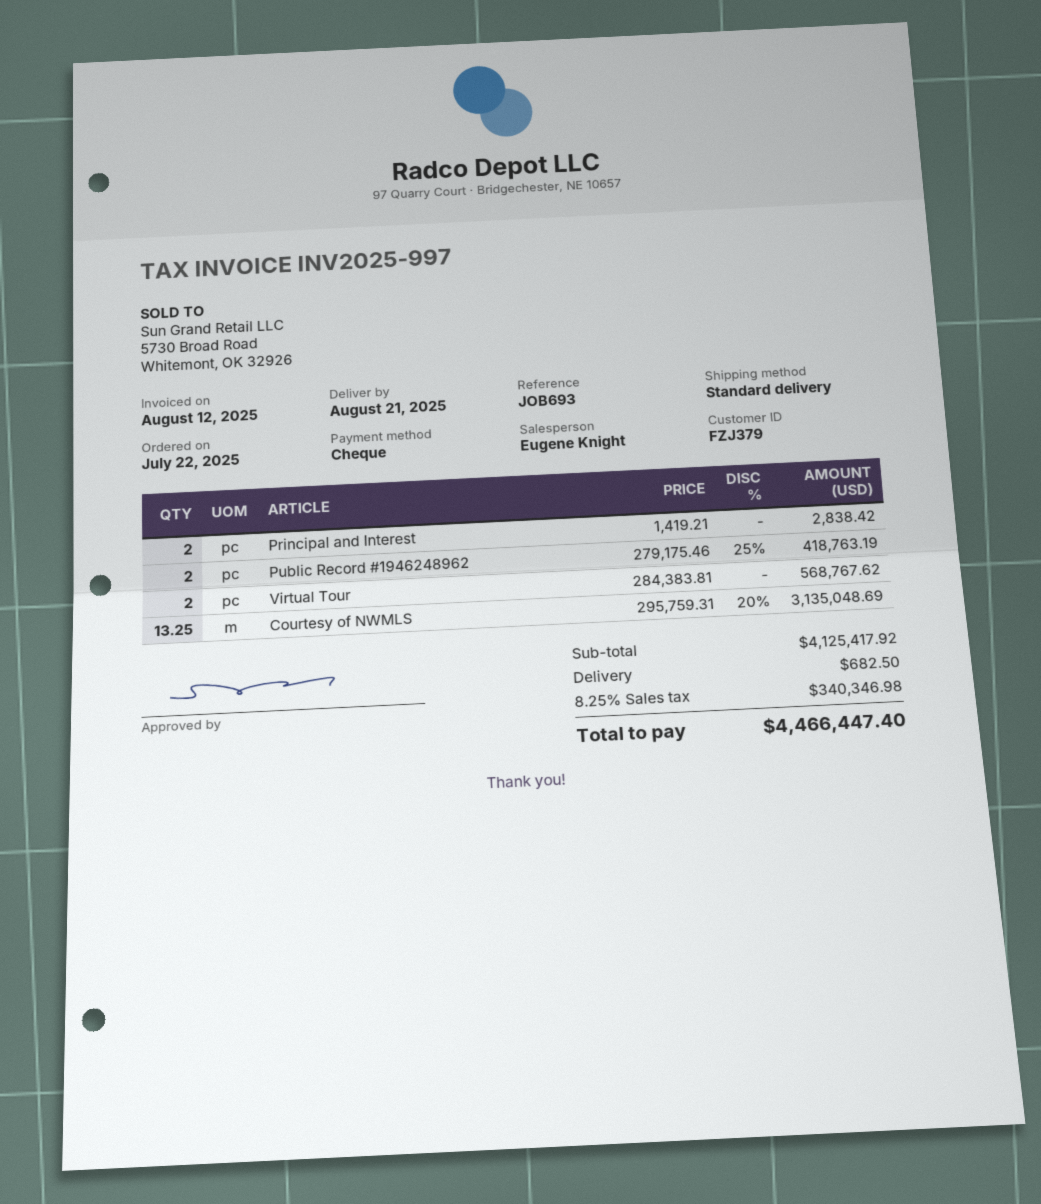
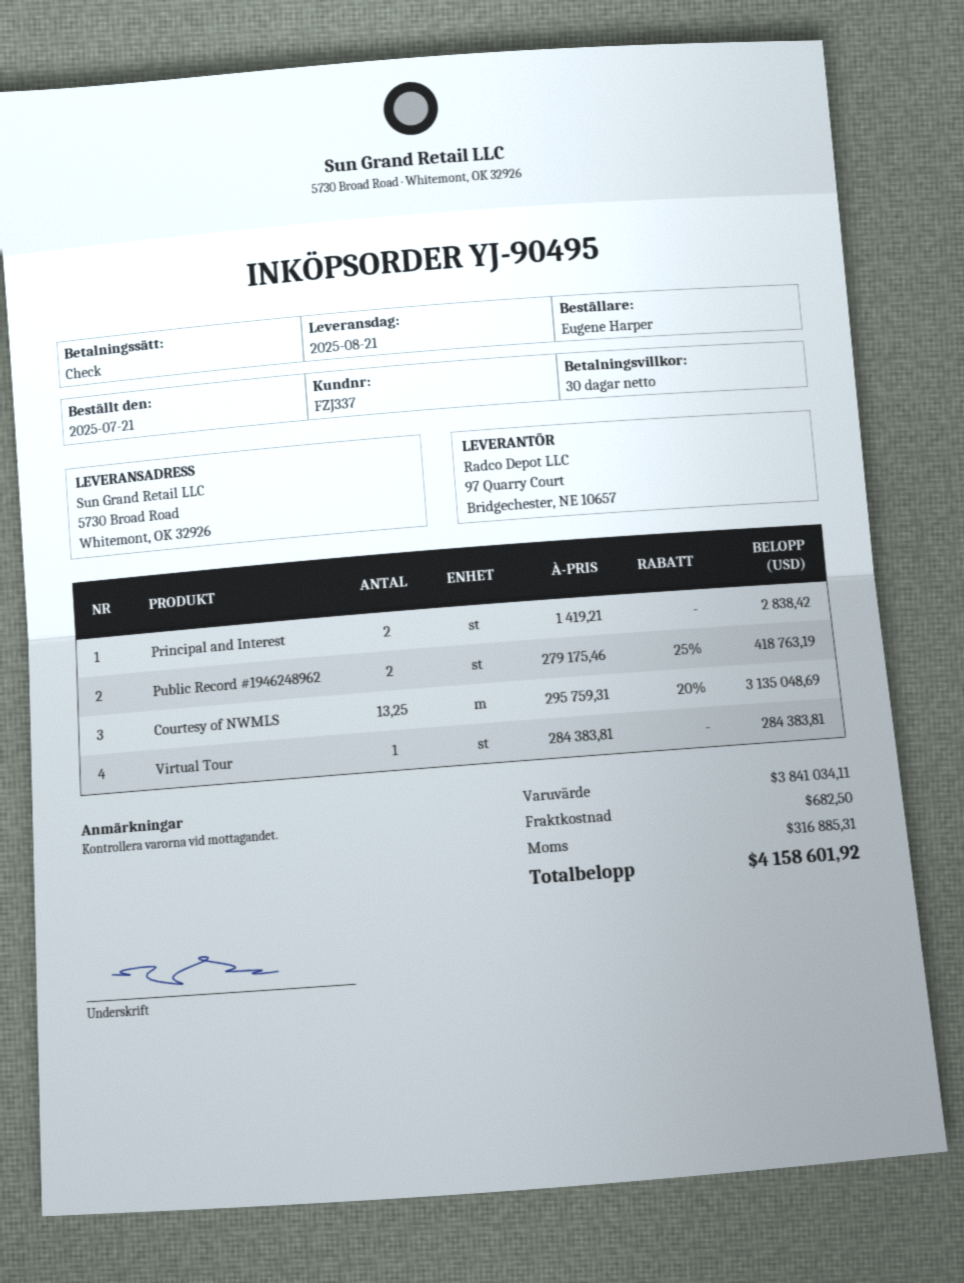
order date: 2025-07-22 -> 2025-07-21
customer number: FZJ379 -> FZJ337
Virtual Tour: 2 x 284383.81 = 568767.62 -> 1 x 284383.81 = 284383.81
subtotal: 4125417.92 -> 3841034.11
tax: 340346.98 -> 316885.31
total: 4466447.40 -> 4158601.92

